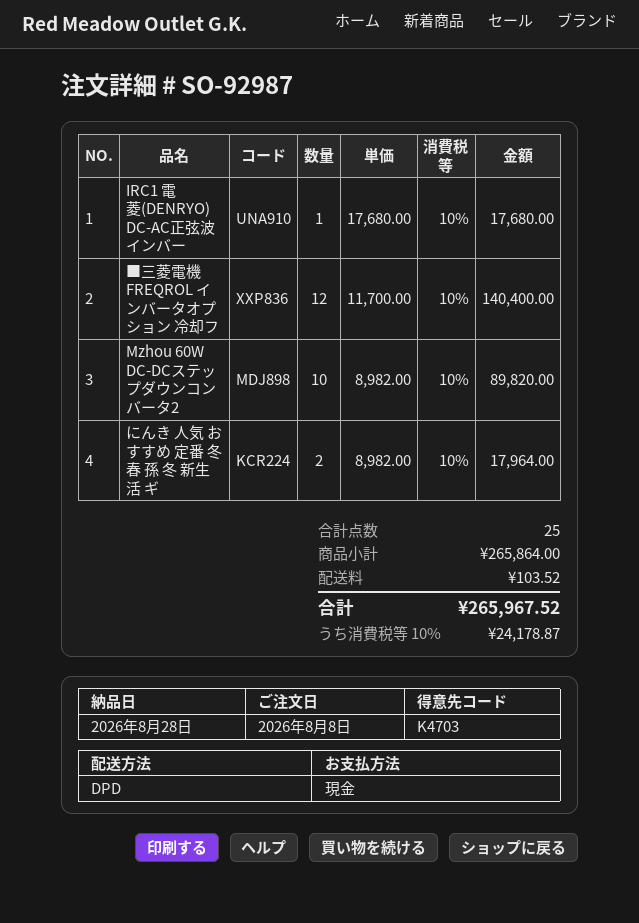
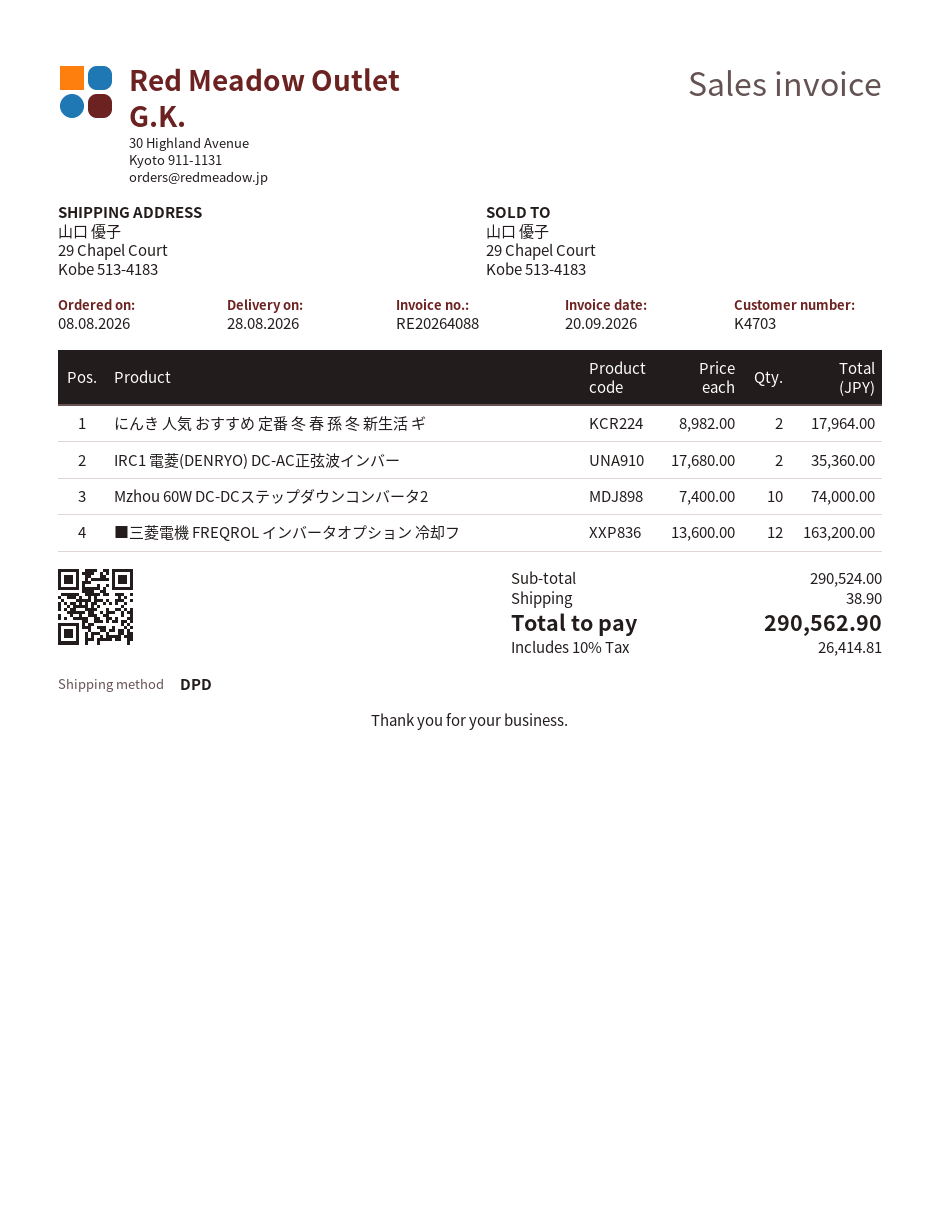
IRC1 電菱(DENRYO) DC-AC正弦波インバー: 1 x 17680.00 = 17680.00 -> 2 x 17680.00 = 35360.00
■三菱電機 FREQROL インバータオプション 冷却フ: 12 x 11700.00 = 140400.00 -> 12 x 13600.00 = 163200.00
Mzhou 60W DC-DCステップダウンコンバータ2: 10 x 8982.00 = 89820.00 -> 10 x 7400.00 = 74000.00
subtotal: 265864.00 -> 290524.00
shipping: 103.52 -> 38.90
tax: 10% = 24178.87 -> 10% = 26414.81
total: 265967.52 -> 290562.90

